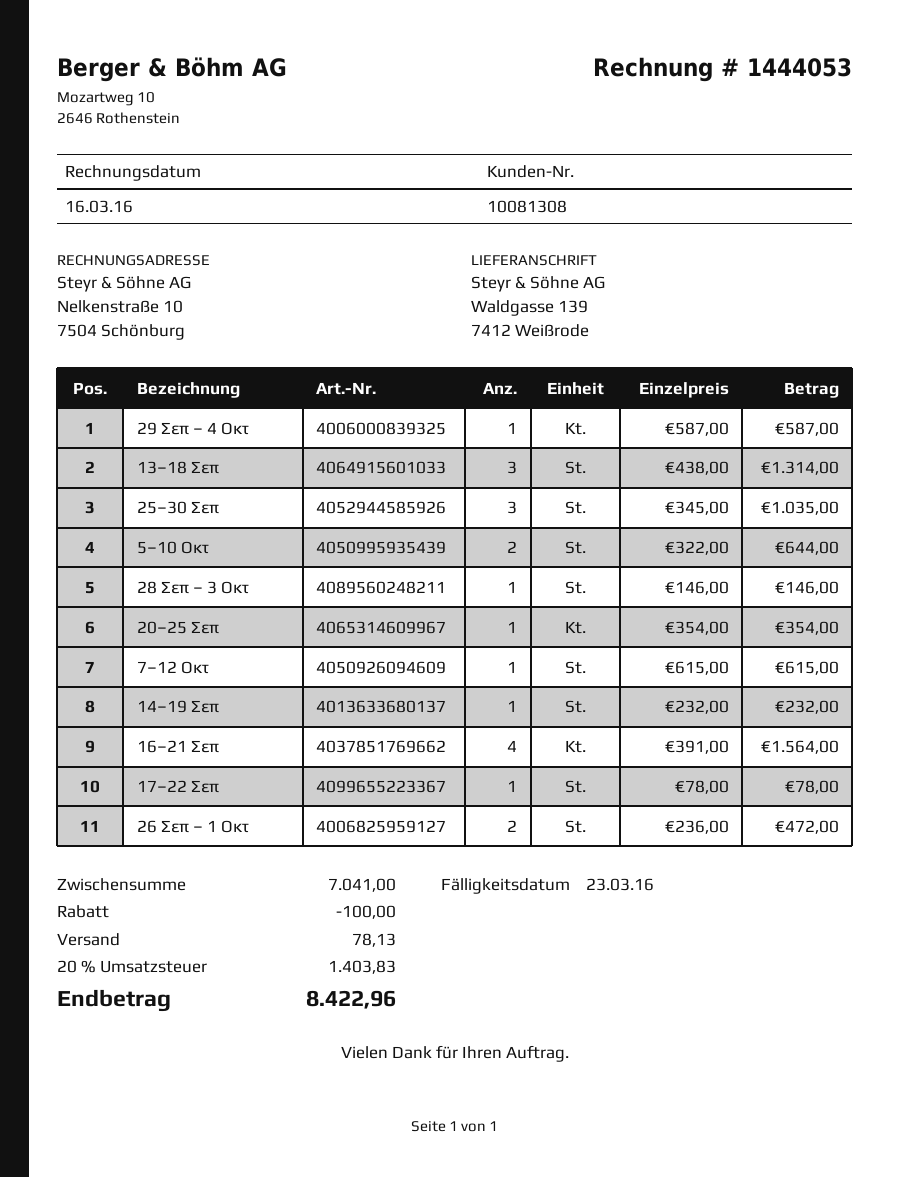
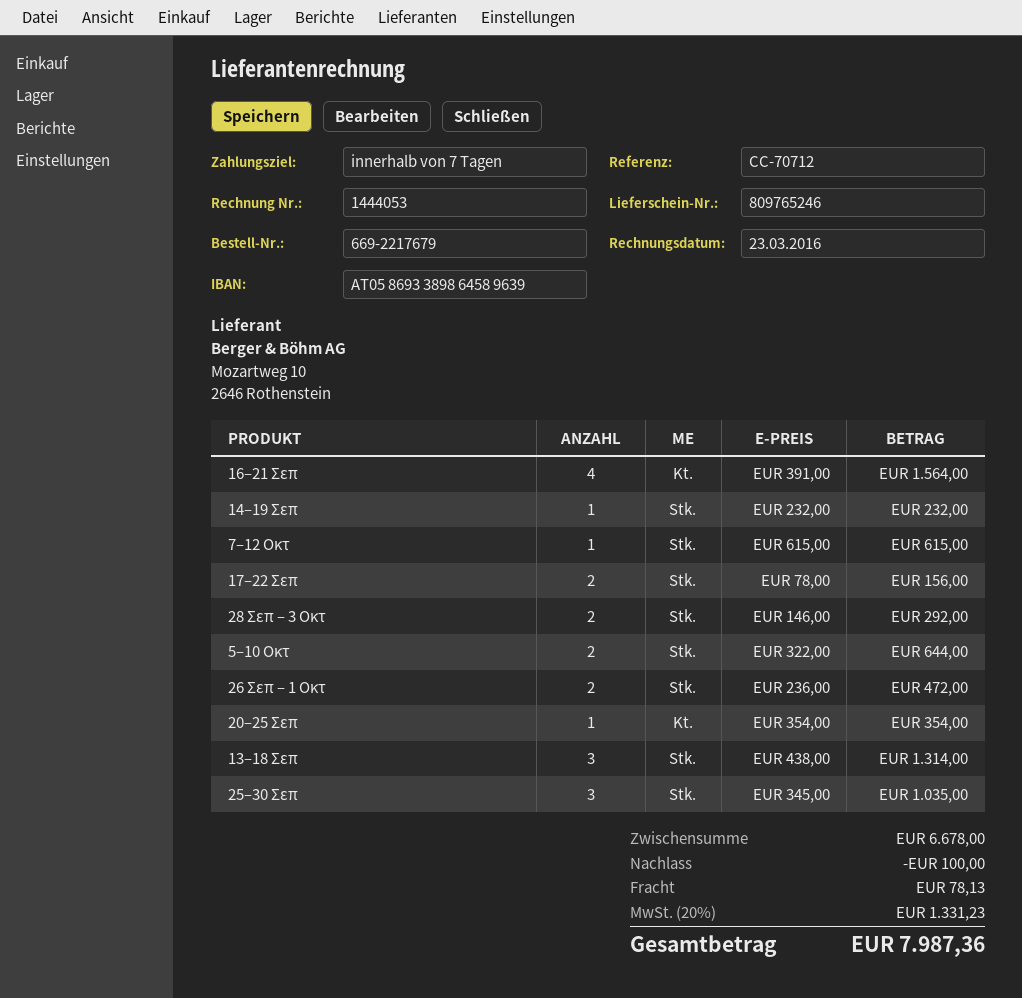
invoice date: 2016-03-16 -> 2016-03-23
29 Σεπ – 4 Οκτ: 1 x 587.00 = 587.00 -> none
28 Σεπ – 3 Οκτ: 1 x 146.00 = 146.00 -> 2 x 146.00 = 292.00
17–22 Σεπ: 1 x 78.00 = 78.00 -> 2 x 78.00 = 156.00
subtotal: 7041.00 -> 6678.00
tax: 20% = 1403.83 -> 20% = 1331.23
total: 8422.96 -> 7987.36

